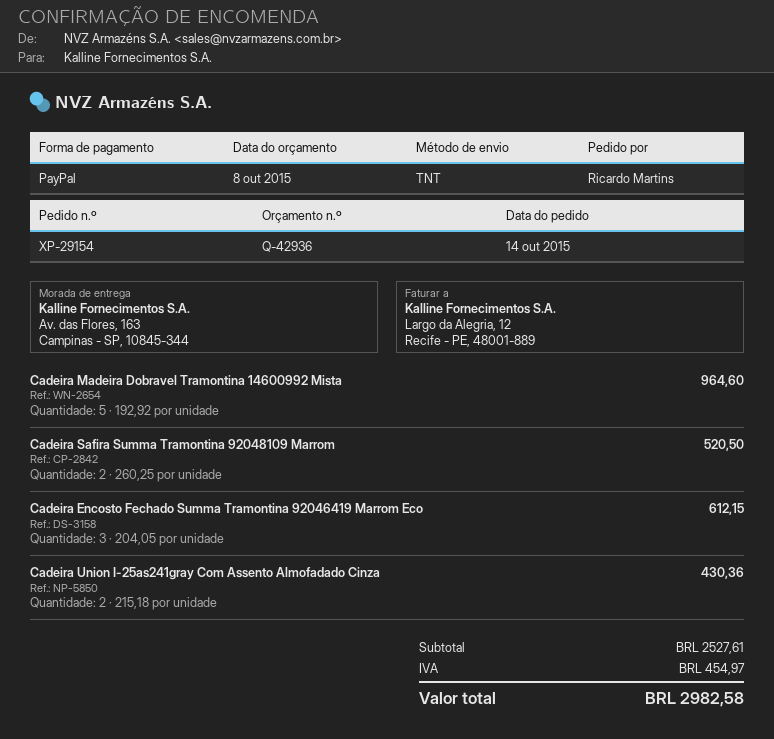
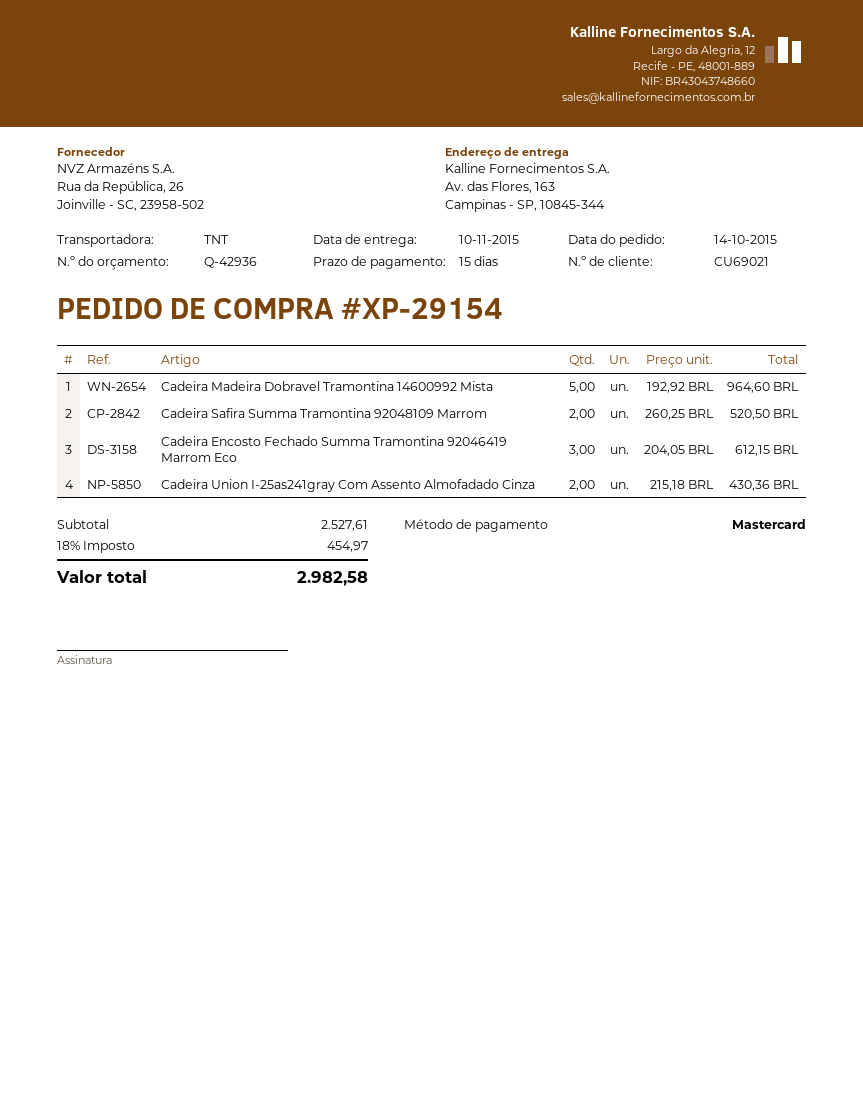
payment method: PayPal -> Mastercard

